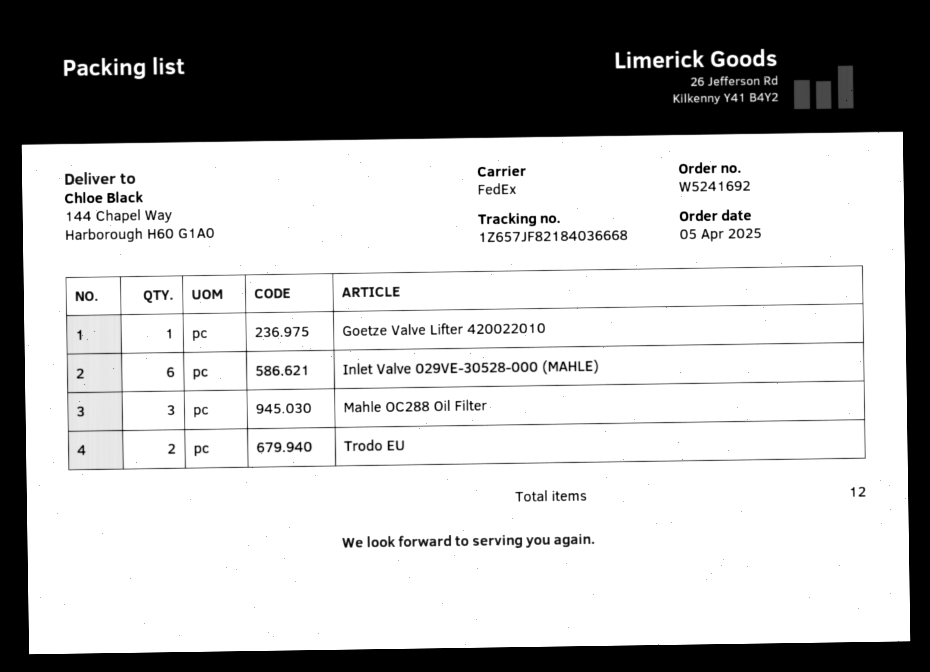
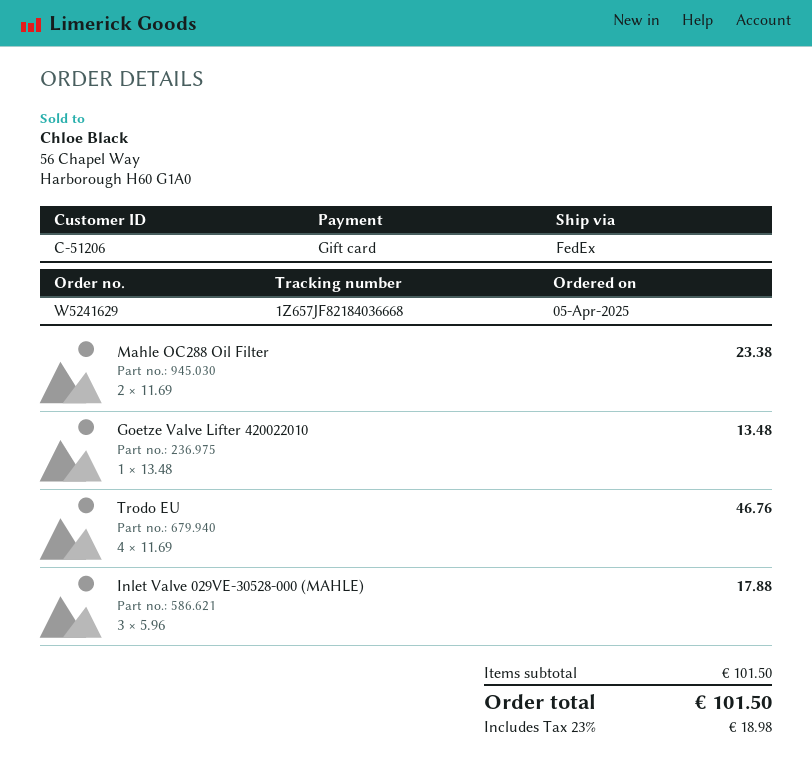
order number: W5241692 -> W5241629
Inlet Valve 029VE-30528-000 (MAHLE): 6 -> 3
Mahle OC288 Oil Filter: 3 -> 2
Trodo EU: 2 -> 4

